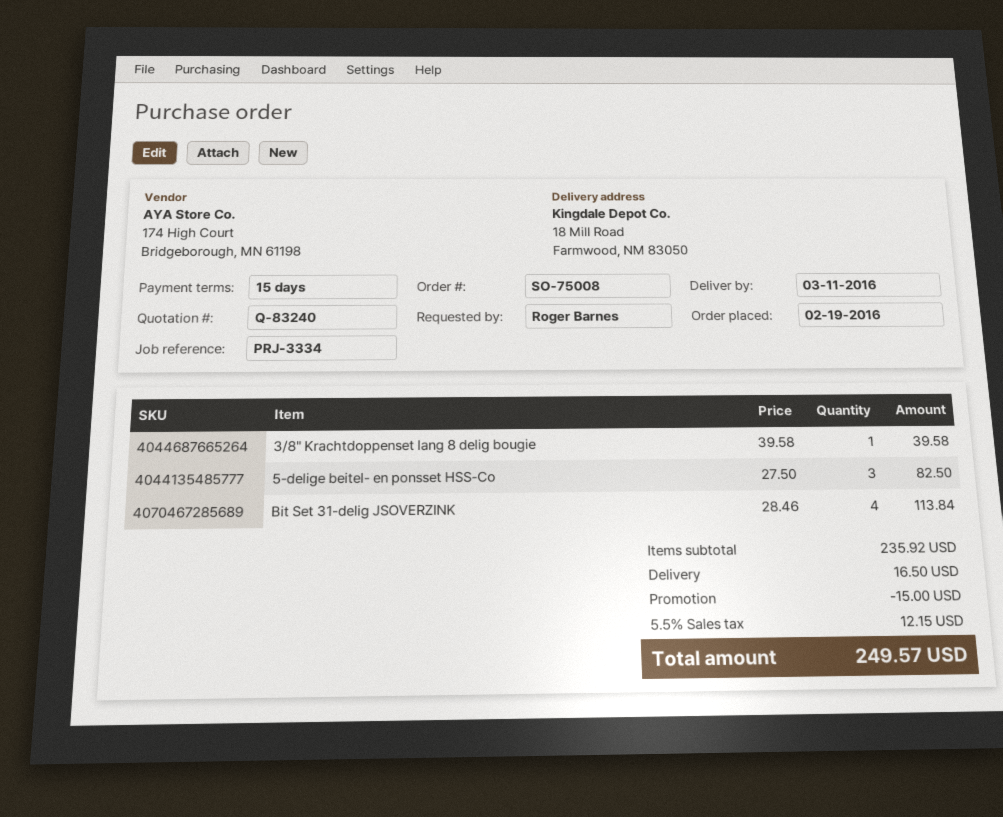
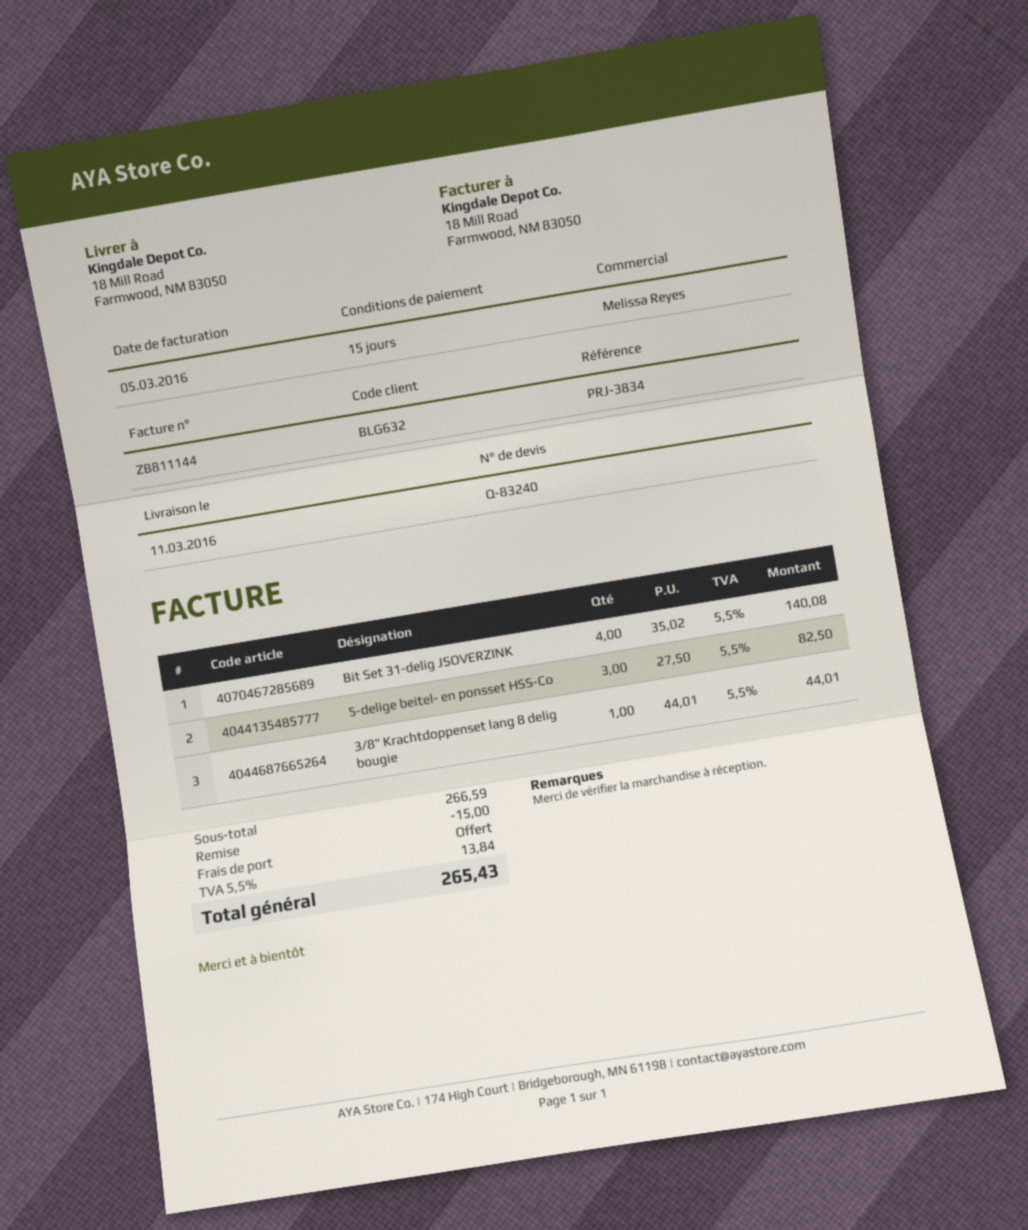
reference: PRJ-3334 -> PRJ-3834
3/8" Krachtdoppenset lang 8 delig bougie: 1 x 39.58 = 39.58 -> 1 x 44.01 = 44.01
Bit Set 31-delig JSOVERZINK: 4 x 28.46 = 113.84 -> 4 x 35.02 = 140.08
subtotal: 235.92 -> 266.59
shipping: 16.50 -> 0.00
tax: 5.5% = 12.15 -> 5.5% = 13.84
total: 249.57 -> 265.43

